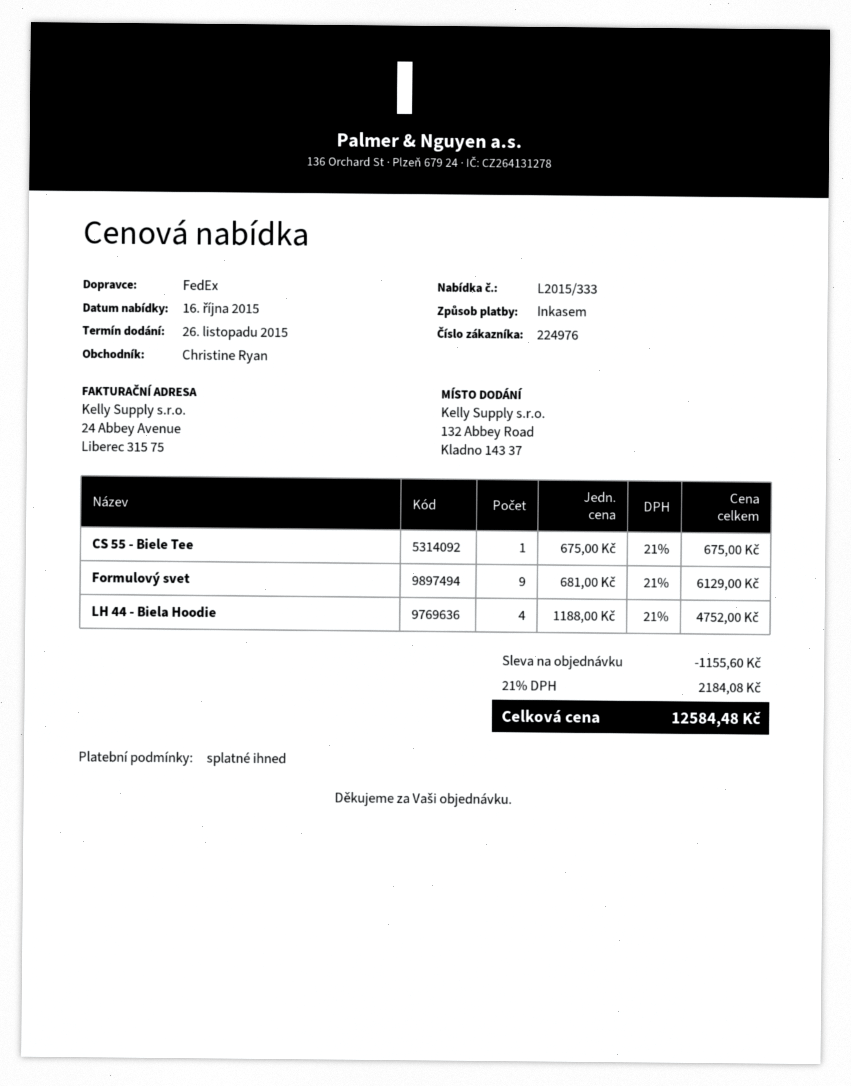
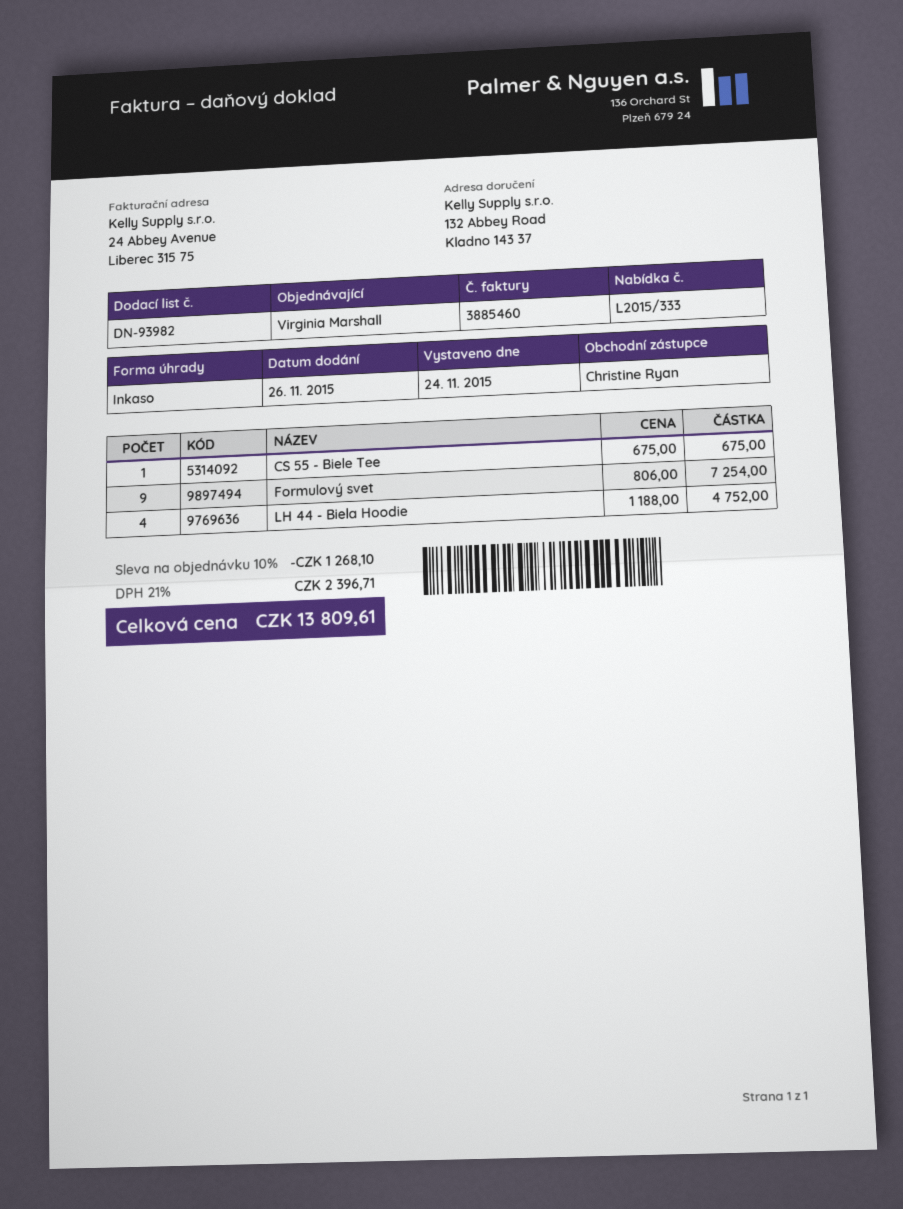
Formulový svet: 9 x 681.00 = 6129.00 -> 9 x 806.00 = 7254.00
discount: 1155.60 -> 1268.10
tax: 21% = 2184.08 -> 21% = 2396.71
total: 12584.48 -> 13809.61

